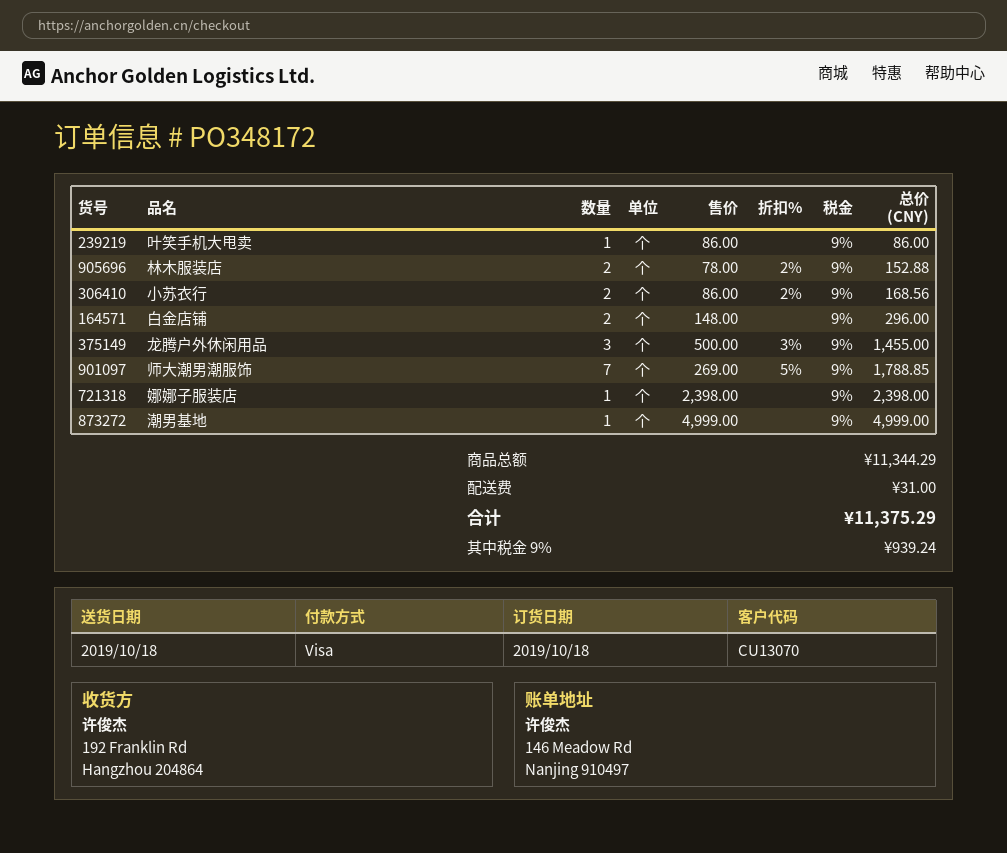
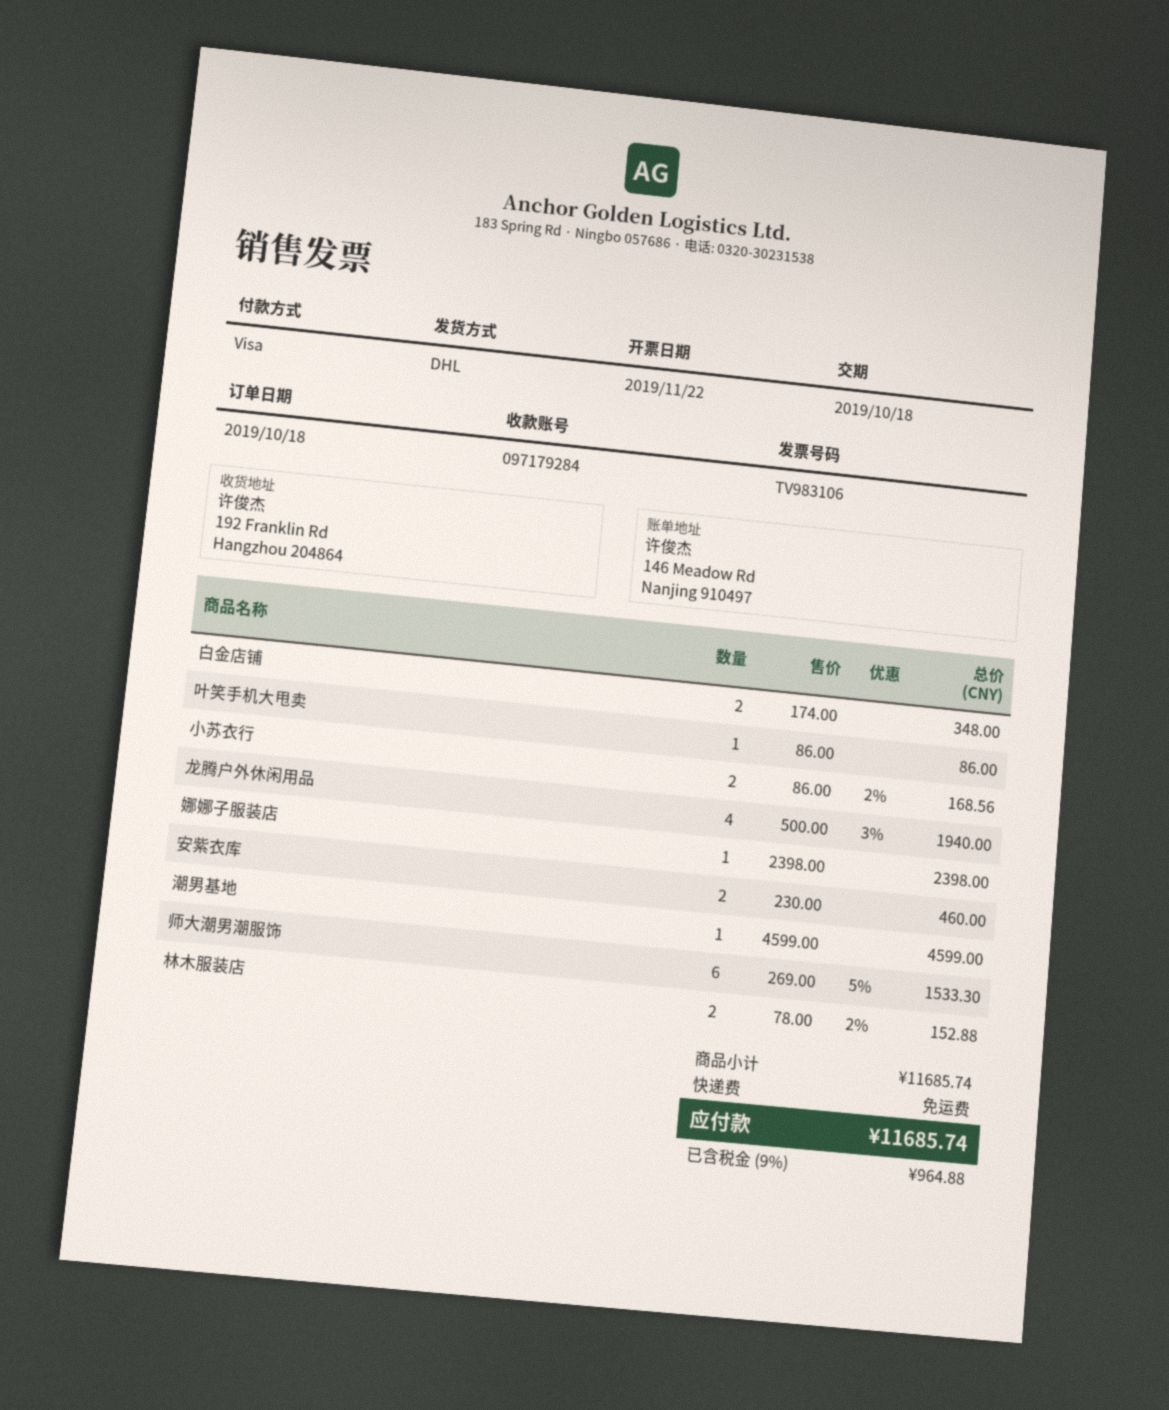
白金店铺: 2 x 148.00 = 296.00 -> 2 x 174.00 = 348.00
龙腾户外休闲用品: 3 x 500.00 - 3% = 1455.00 -> 4 x 500.00 - 3% = 1940.00
师大潮男潮服饰: 7 x 269.00 - 5% = 1788.85 -> 6 x 269.00 - 5% = 1533.30
潮男基地: 1 x 4999.00 = 4999.00 -> 1 x 4599.00 = 4599.00
安紫衣库: none -> 2 x 230.00 = 460.00
subtotal: 11344.29 -> 11685.74
shipping: 31.00 -> 0.00
tax: 9% = 939.24 -> 9% = 964.88
total: 11375.29 -> 11685.74

